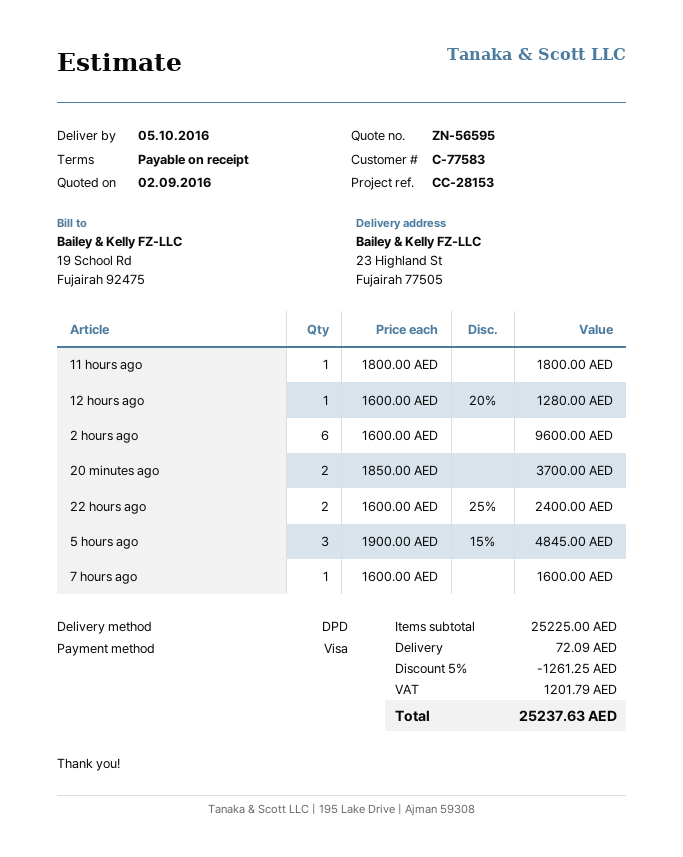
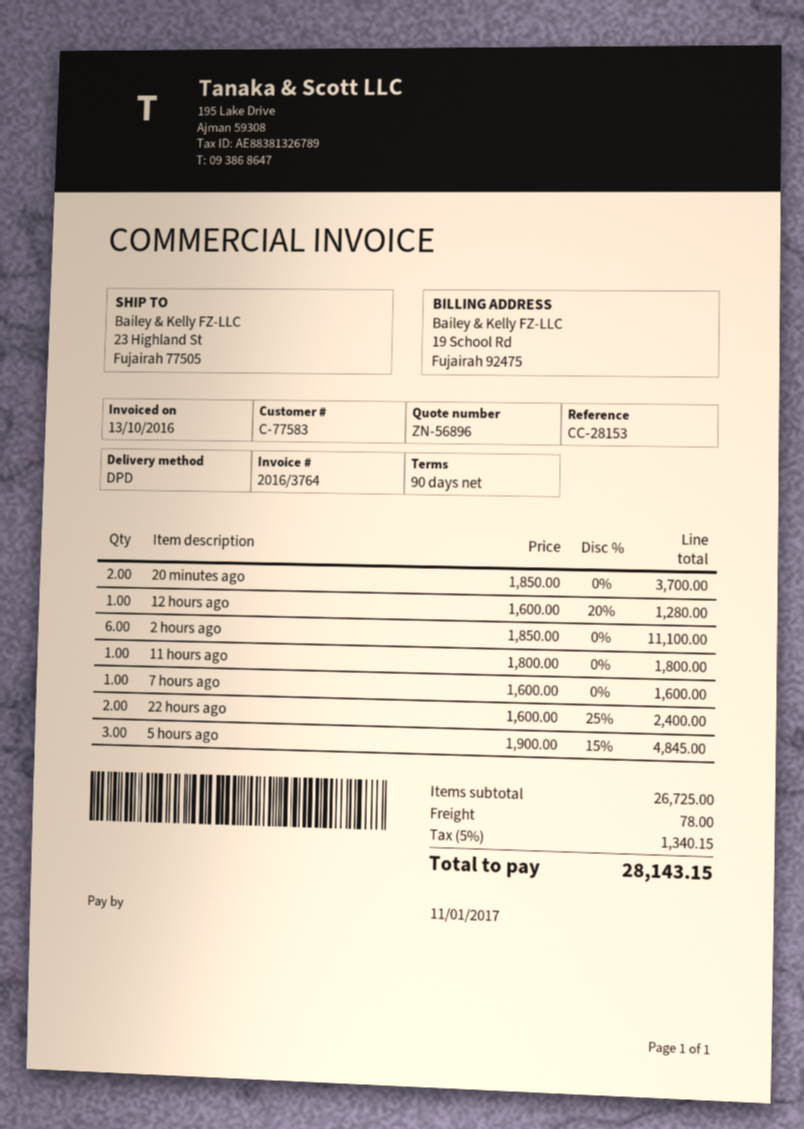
quote number: ZN-56595 -> ZN-56896
payment terms: on receipt -> 90 days
2 hours ago: 6 x 1600.00 = 9600.00 -> 6 x 1850.00 = 11100.00
subtotal: 25225.00 -> 26725.00
discount: 5% = 1261.25 -> none
shipping: 72.09 -> 78.00
tax: 1201.79 -> 1340.15
total: 25237.63 -> 28143.15

